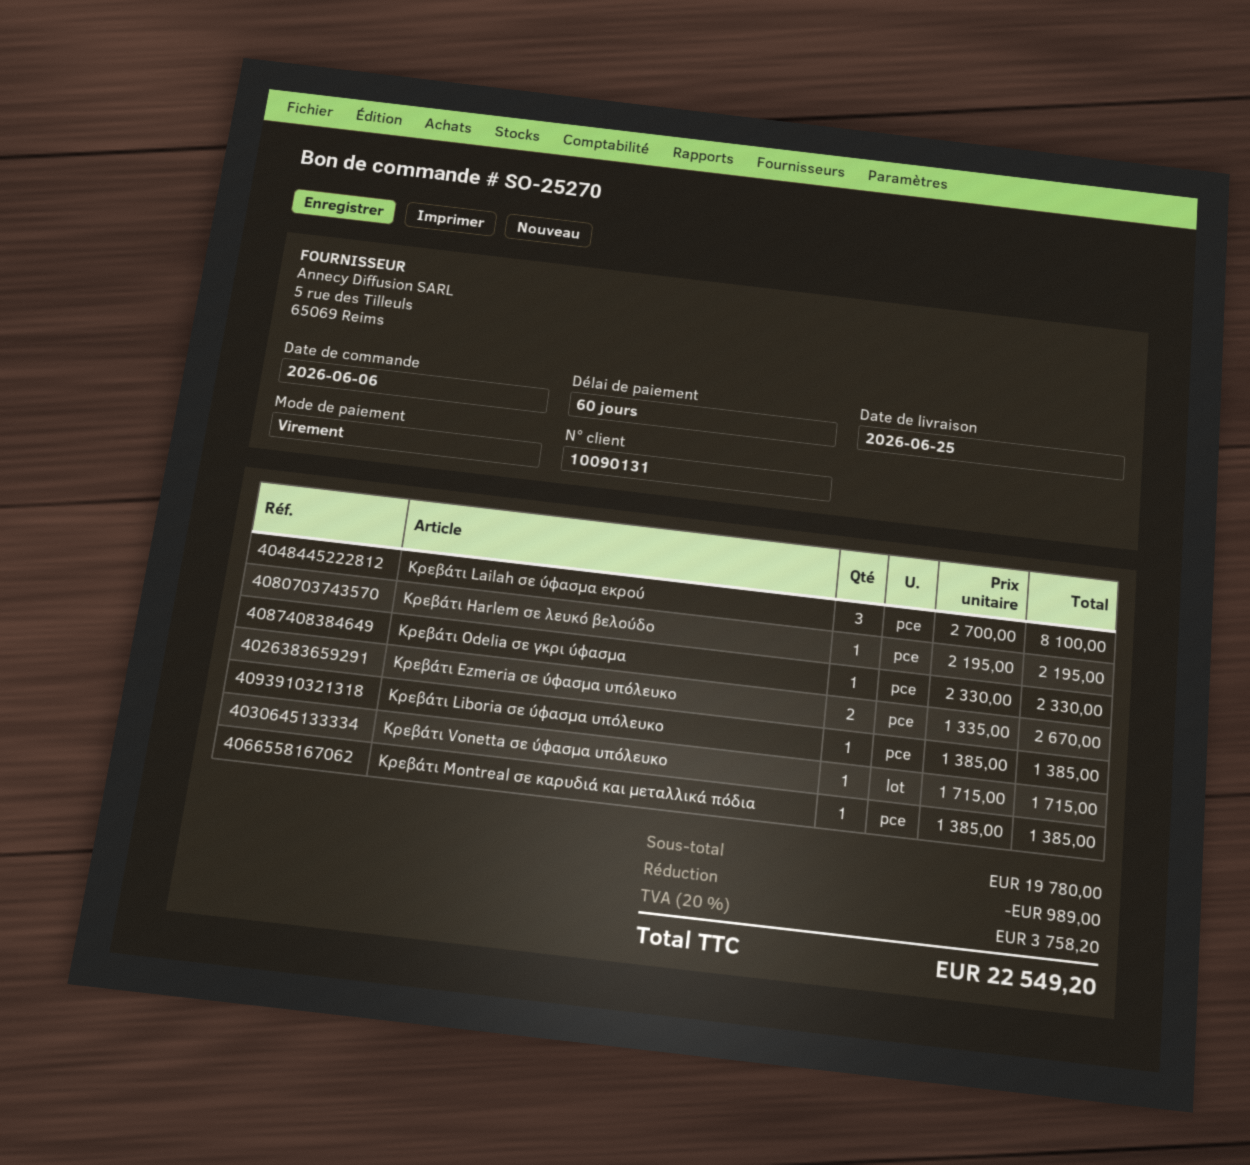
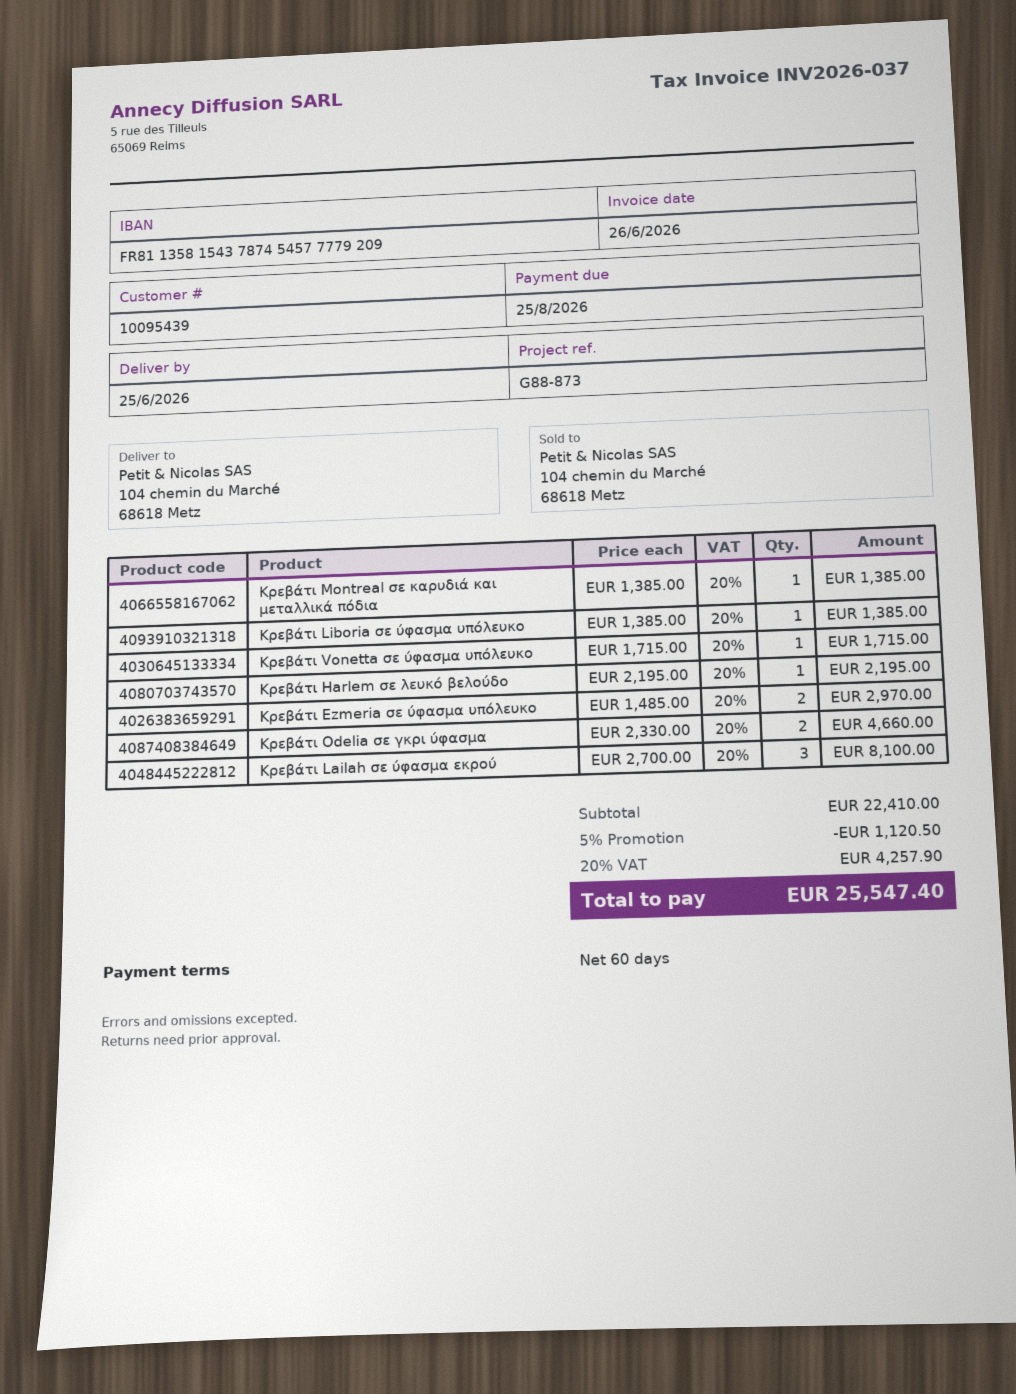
customer number: 10090131 -> 10095439
Κρεβάτι Odelia σε γκρι ύφασμα: 1 x 2330.00 = 2330.00 -> 2 x 2330.00 = 4660.00
Κρεβάτι Ezmeria σε ύφασμα υπόλευκο: 2 x 1335.00 = 2670.00 -> 2 x 1485.00 = 2970.00
subtotal: 19780.00 -> 22410.00
discount: 989.00 -> 1120.50
tax: 20% = 3758.20 -> 20% = 4257.90
total: 22549.20 -> 25547.40

